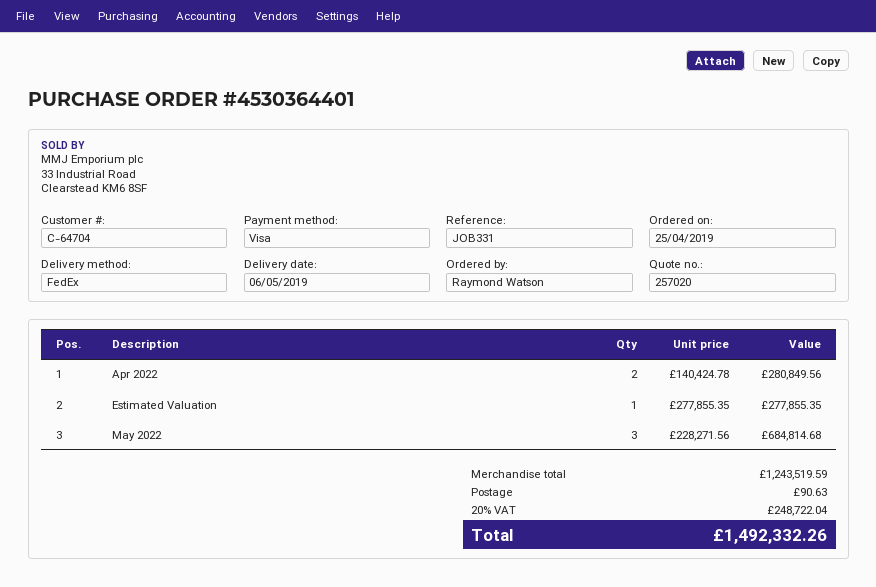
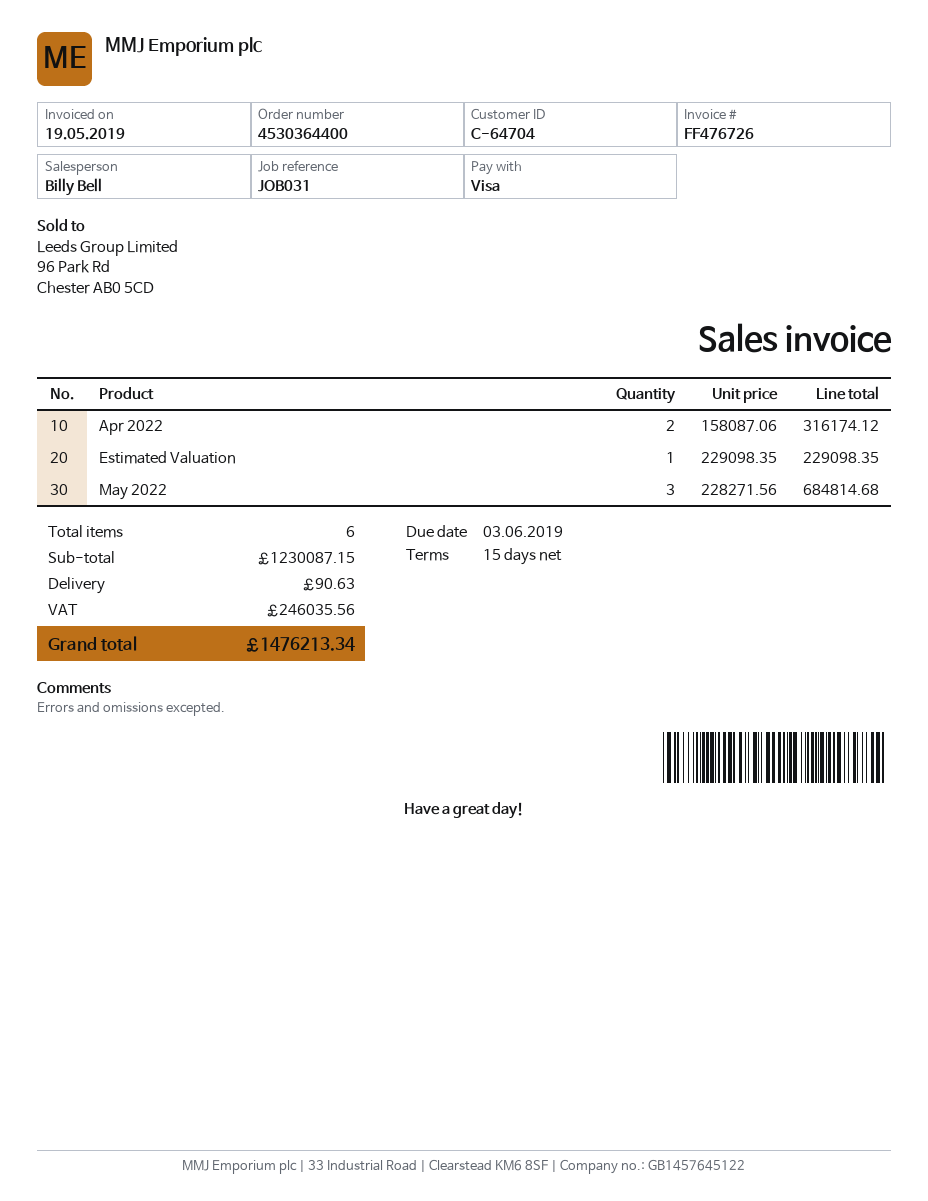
order number: 4530364401 -> 4530364400
reference: JOB331 -> JOB031
Apr 2022: 2 x 140424.78 = 280849.56 -> 2 x 158087.06 = 316174.12
Estimated Valuation: 1 x 277855.35 = 277855.35 -> 1 x 229098.35 = 229098.35
subtotal: 1243519.59 -> 1230087.15
tax: 248722.04 -> 246035.56
total: 1492332.26 -> 1476213.34

